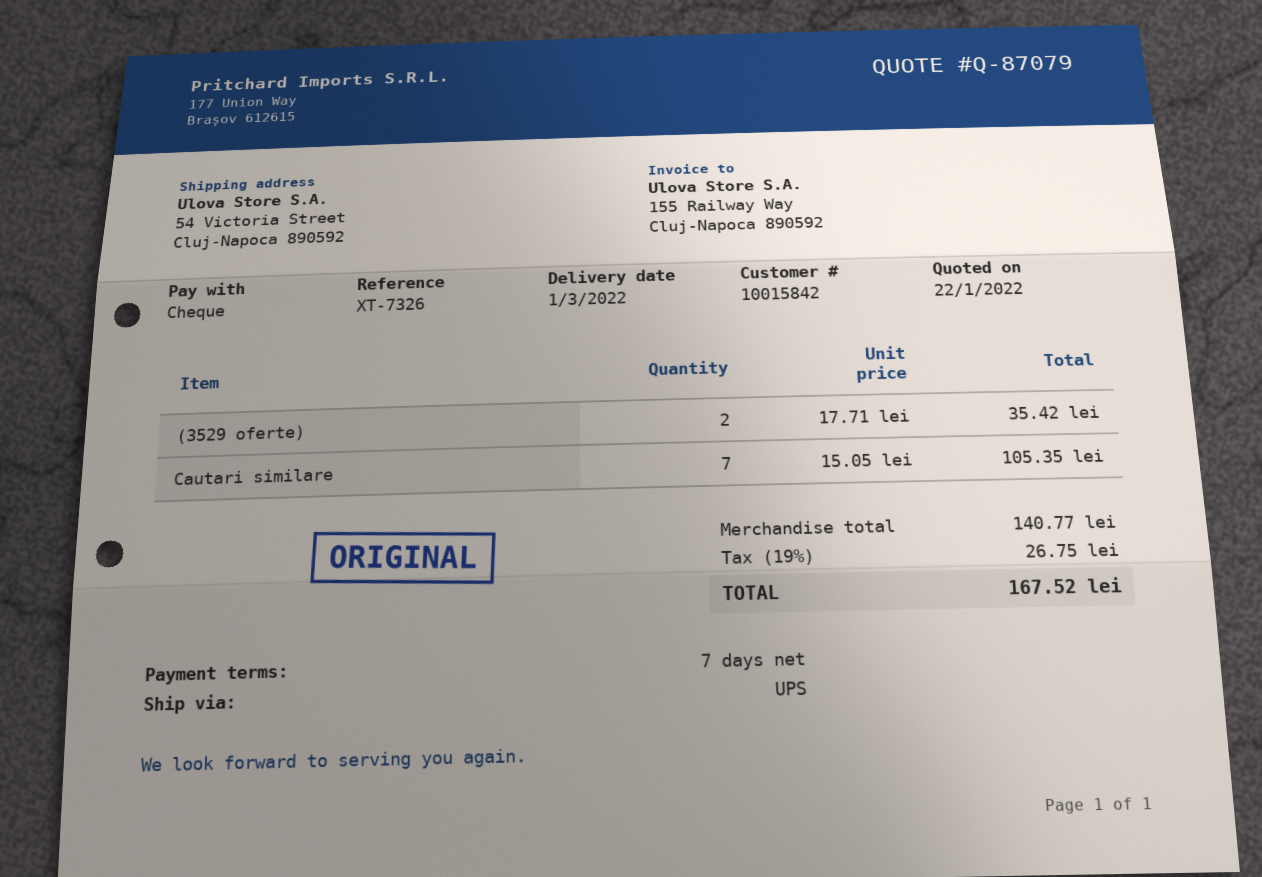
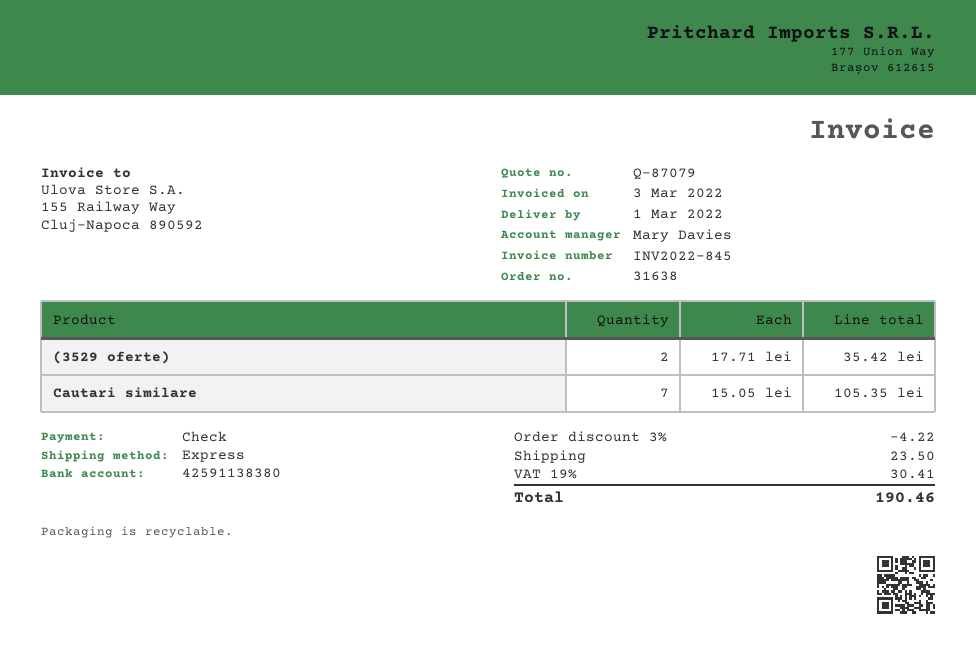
shipping method: UPS -> express
discount: none -> 3% = 4.22
shipping: none -> 23.50
tax: 19% = 26.75 -> 19% = 30.41
total: 167.52 -> 190.46

